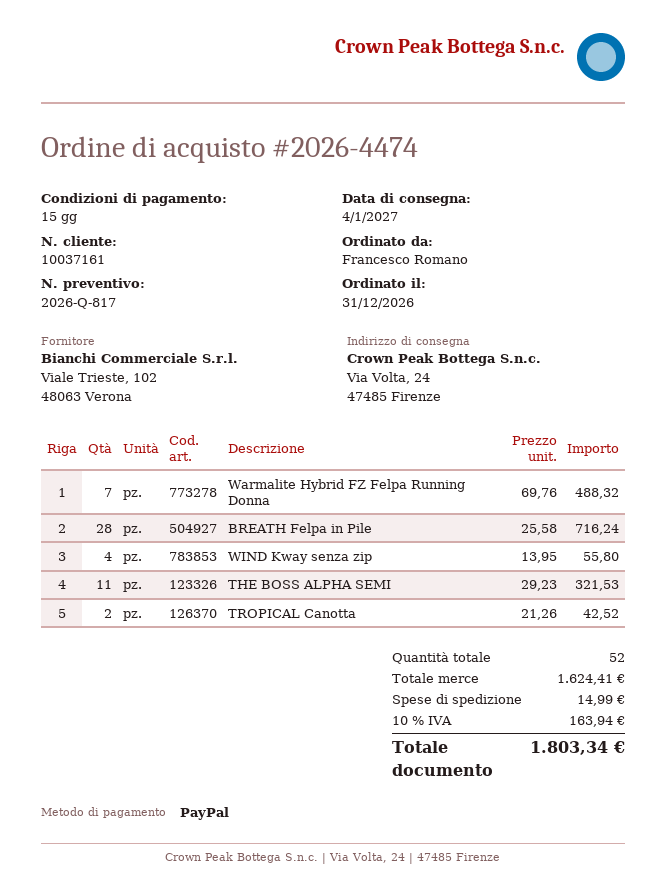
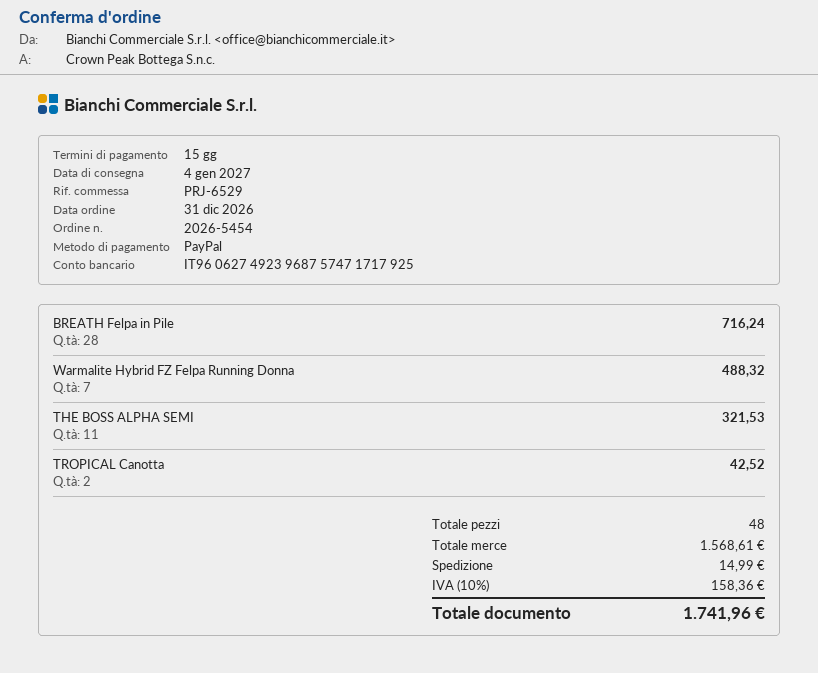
order number: 2026-4474 -> 2026-5454
WIND Kway senza zip: 4 for 55.80 -> none
total quantity: 52 -> 48
subtotal: 1624.41 -> 1568.61
tax: 10% = 163.94 -> 10% = 158.36
total: 1803.34 -> 1741.96

